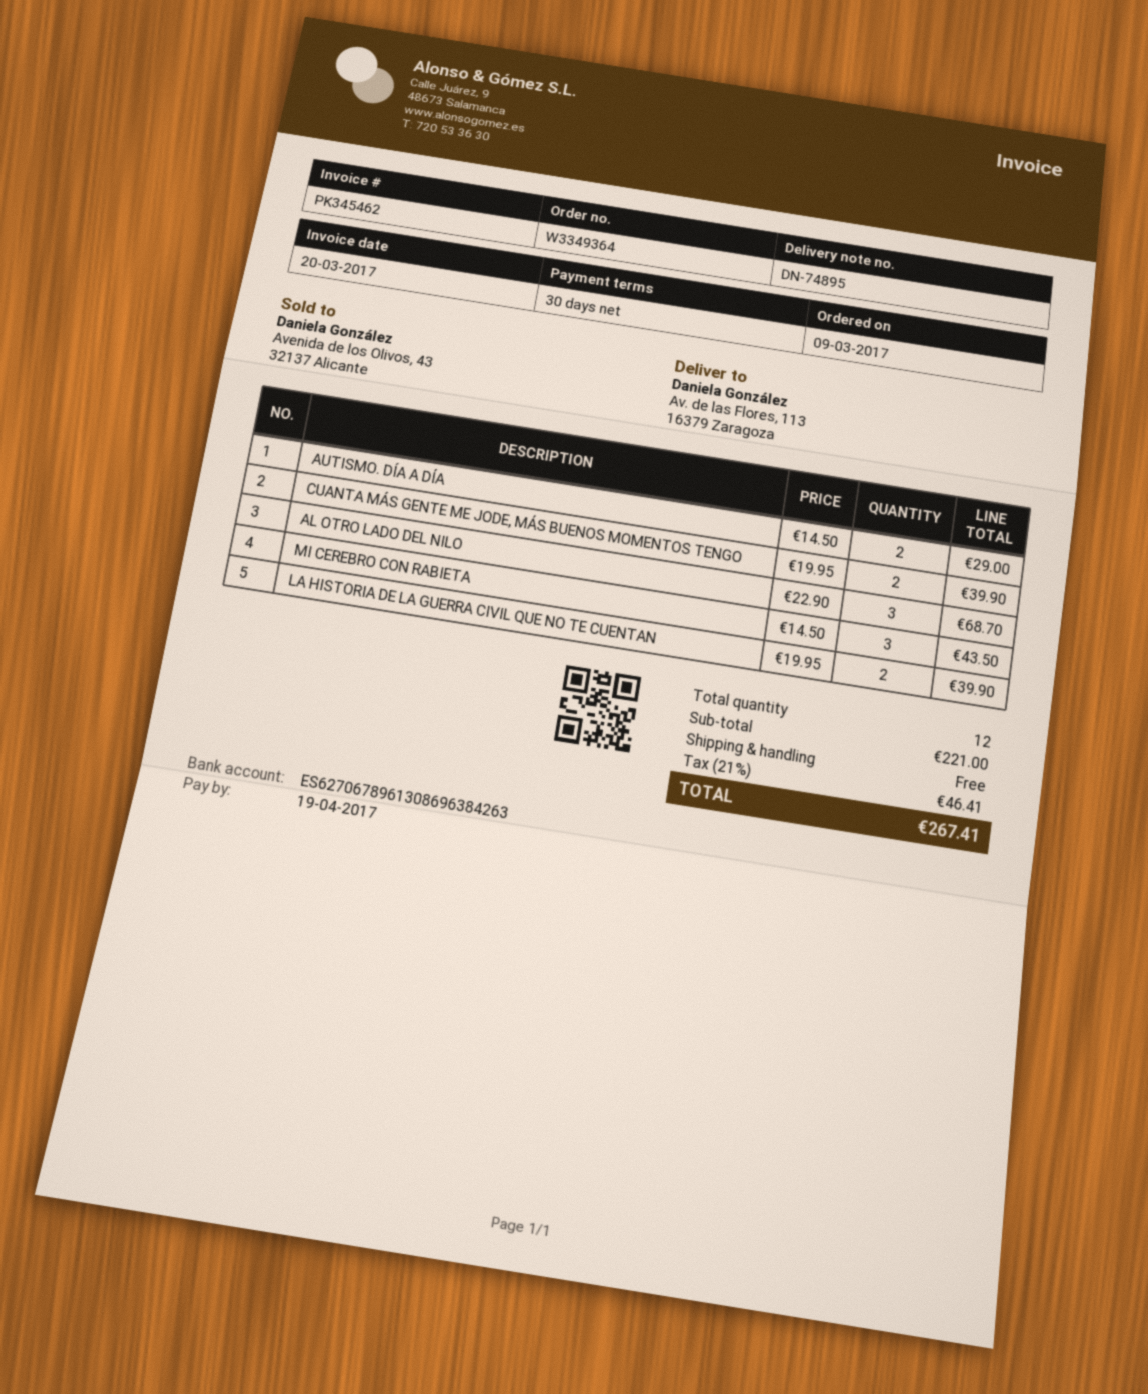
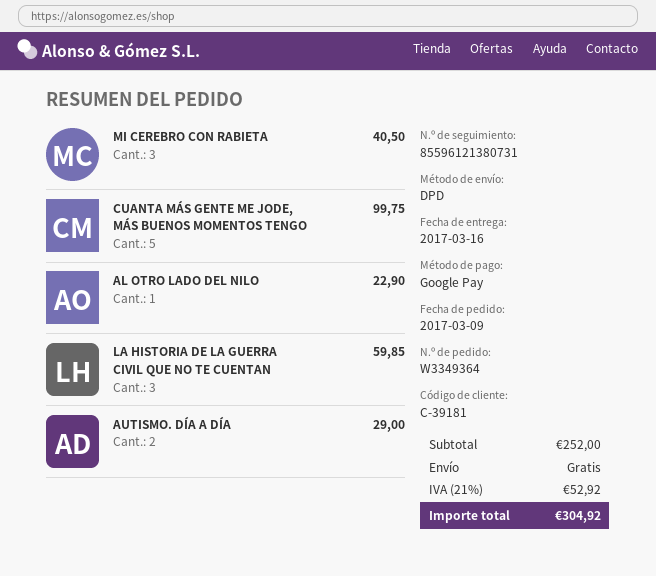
CUANTA MÁS GENTE ME JODE, MÁS BUENOS MOMENTOS TENGO: 2 for 39.90 -> 5 for 99.75
AL OTRO LADO DEL NILO: 3 for 68.70 -> 1 for 22.90
MI CEREBRO CON RABIETA: 3 for 43.50 -> 3 for 40.50
LA HISTORIA DE LA GUERRA CIVIL QUE NO TE CUENTAN: 2 for 39.90 -> 3 for 59.85
subtotal: 221.00 -> 252.00
tax: 21% = 46.41 -> 21% = 52.92
total: 267.41 -> 304.92

